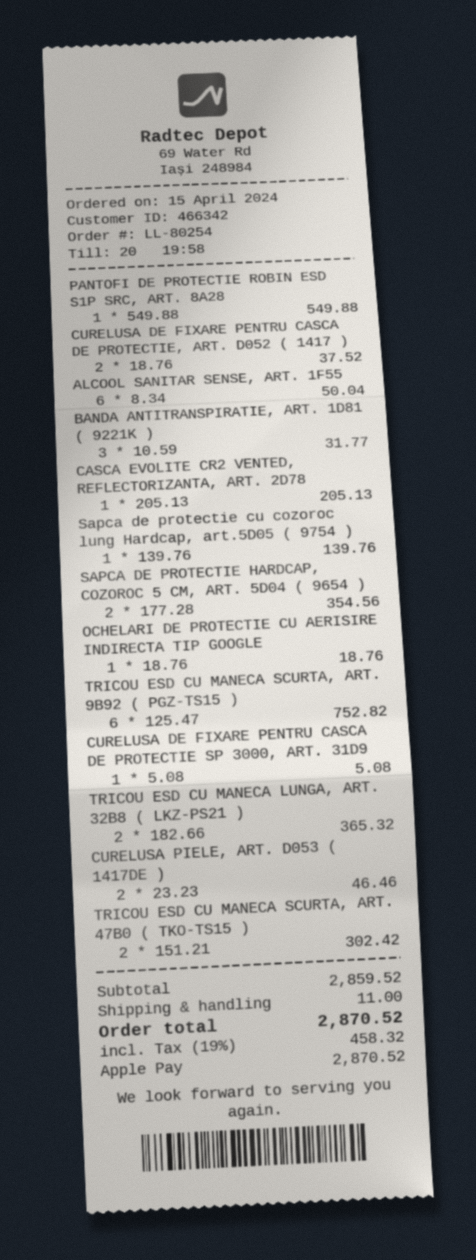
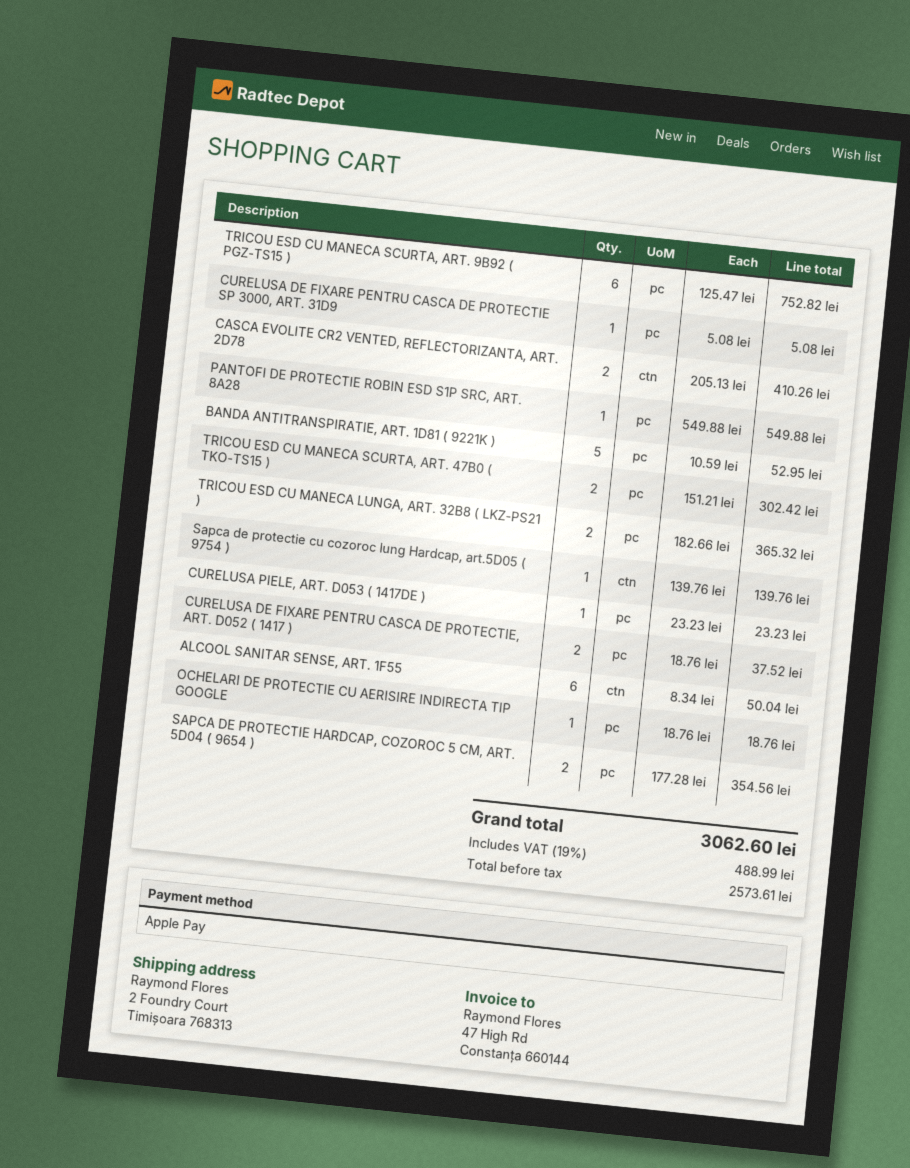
BANDA ANTITRANSPIRATIE, ART. 1D81 ( 9221K ): 3 x 10.59 = 31.77 -> 5 x 10.59 = 52.95
CASCA EVOLITE CR2 VENTED, REFLECTORIZANTA, ART. 2D78: 1 x 205.13 = 205.13 -> 2 x 205.13 = 410.26
CURELUSA PIELE, ART. D053 ( 1417DE ): 2 x 23.23 = 46.46 -> 1 x 23.23 = 23.23
shipping: 11.00 -> none
tax: 19% = 458.32 -> 19% = 488.99
total: 2870.52 -> 3062.60

